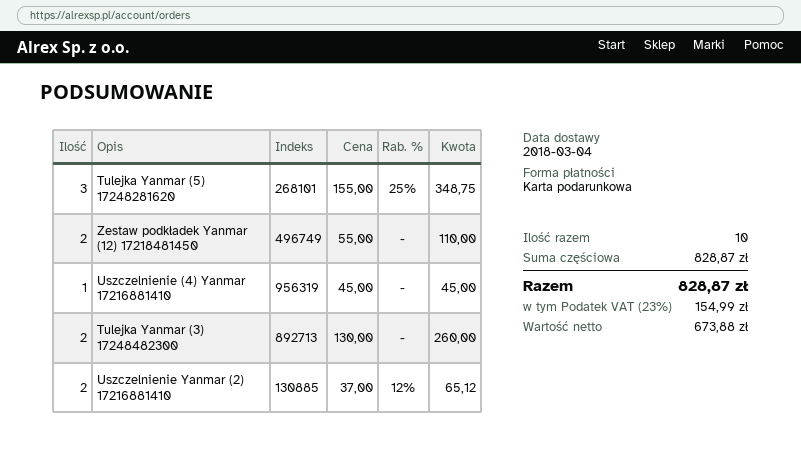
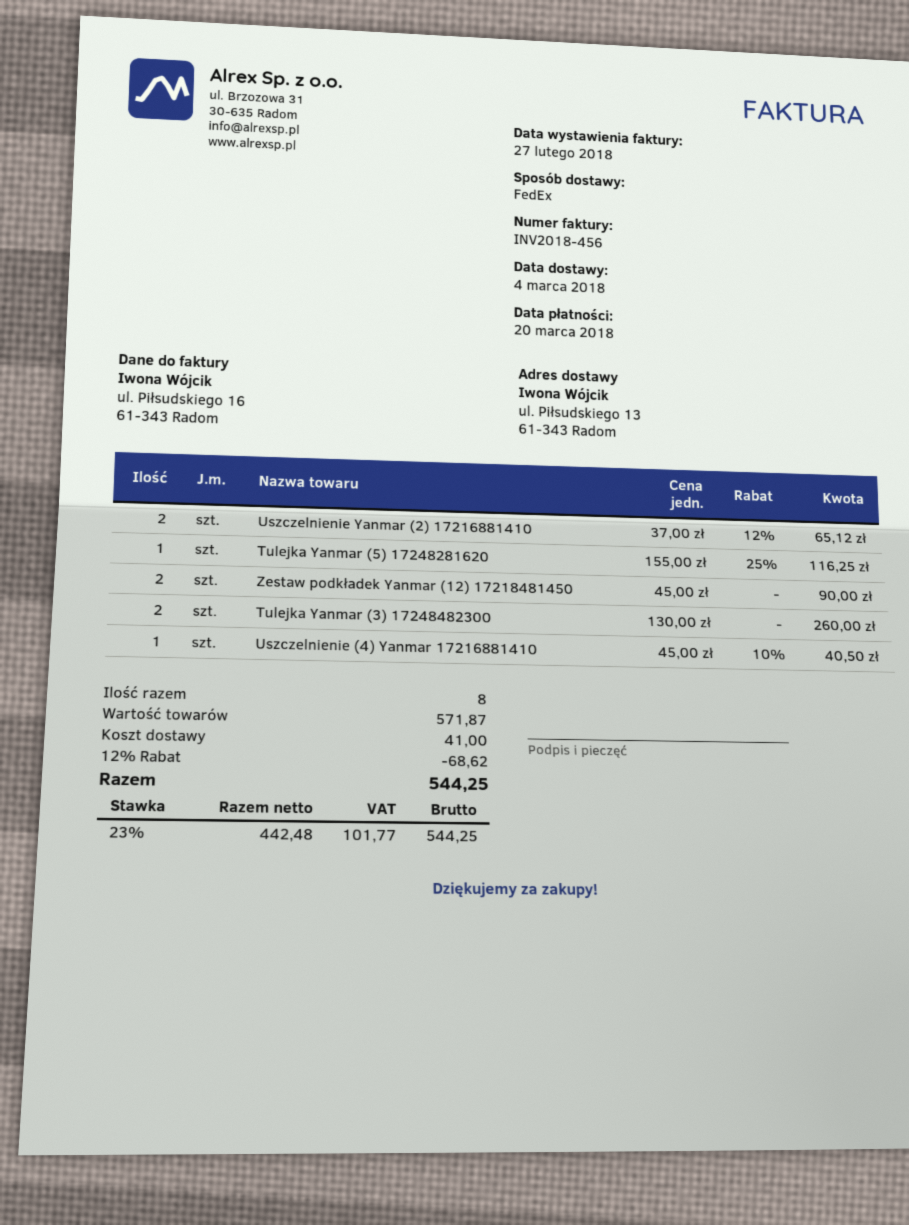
Tulejka Yanmar (5) 17248281620: 3 x 155.00 - 25% = 348.75 -> 1 x 155.00 - 25% = 116.25
Zestaw podkładek Yanmar (12) 17218481450: 2 x 55.00 = 110.00 -> 2 x 45.00 = 90.00
Uszczelnienie (4) Yanmar 17216881410: 1 x 45.00 = 45.00 -> 1 x 45.00 - 10% = 40.50
total quantity: 10 -> 8
subtotal: 828.87 -> 571.87
discount: none -> 12% = 68.62
shipping: none -> 41.00
net: 673.88 -> 442.48
tax: 23% = 154.99 -> 23% = 101.77
total: 828.87 -> 544.25

